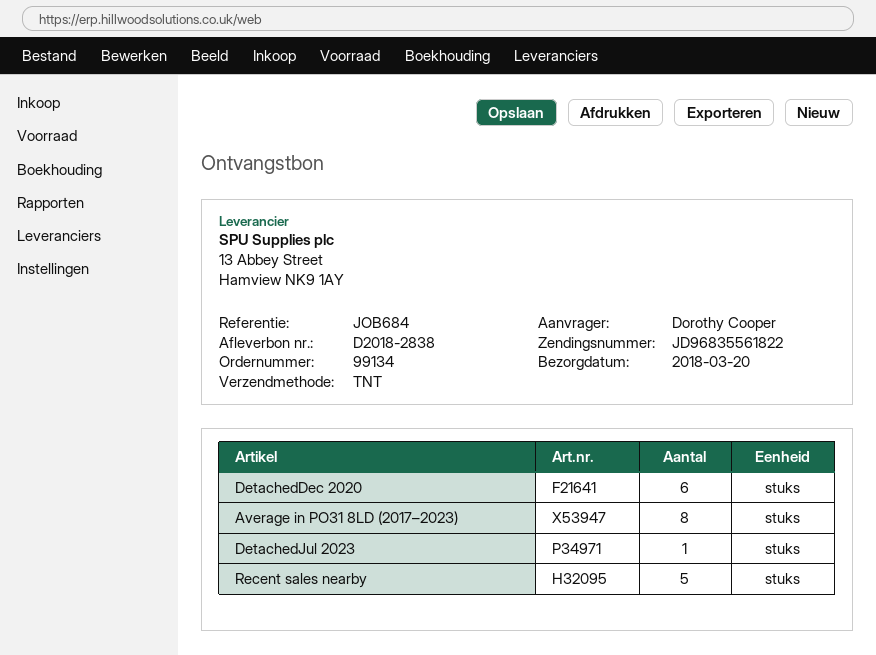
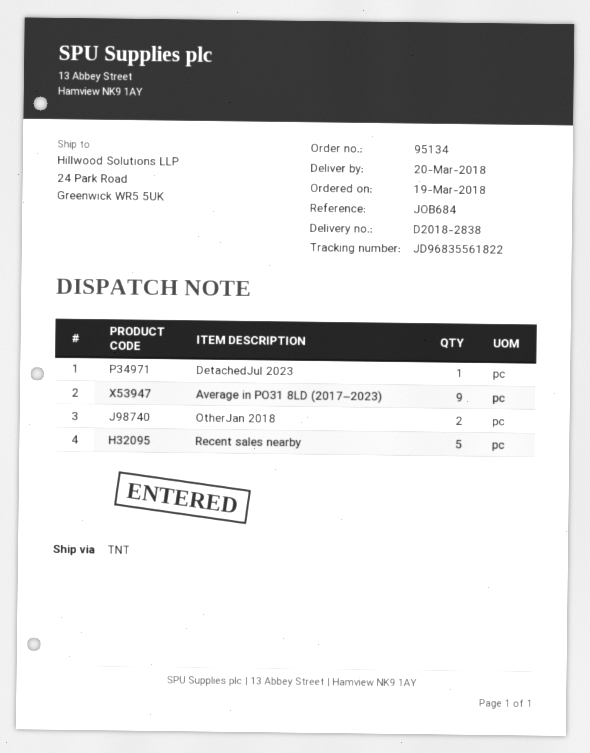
order number: 99134 -> 95134
DetachedDec 2020: 6 -> none
Average in PO31 8LD (2017–2023): 8 -> 9
OtherJan 2018: none -> 2

